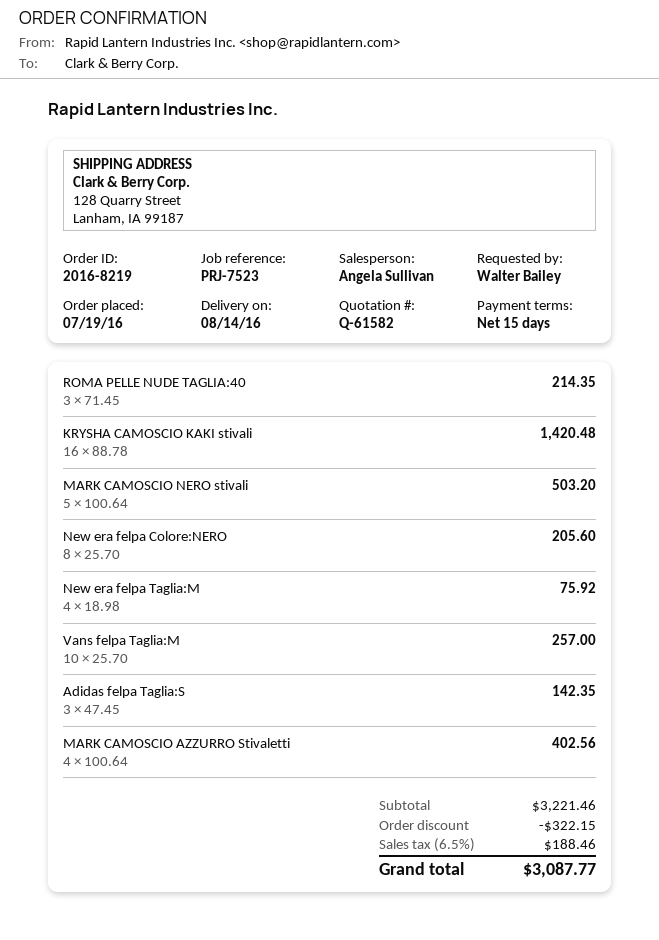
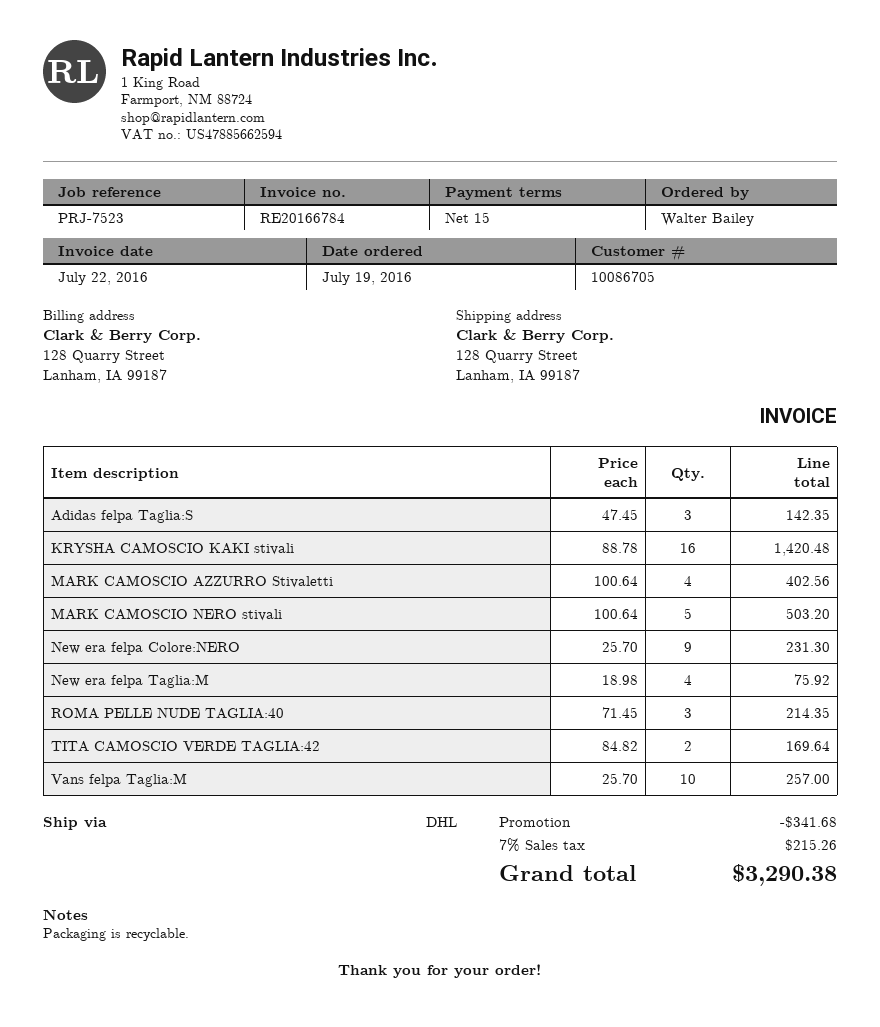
New era felpa Colore:NERO: 8 x 25.70 = 205.60 -> 9 x 25.70 = 231.30
TITA CAMOSCIO VERDE TAGLIA:42: none -> 2 x 84.82 = 169.64
discount: 322.15 -> 341.68
tax: 6.5% = 188.46 -> 7% = 215.26
total: 3087.77 -> 3290.38

